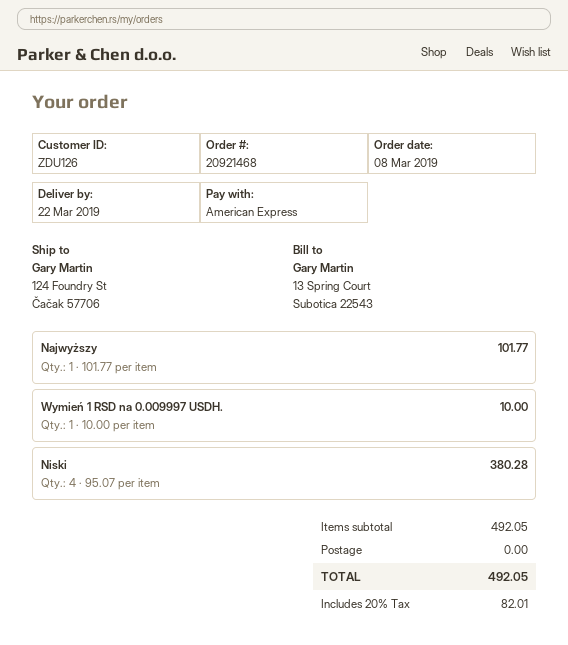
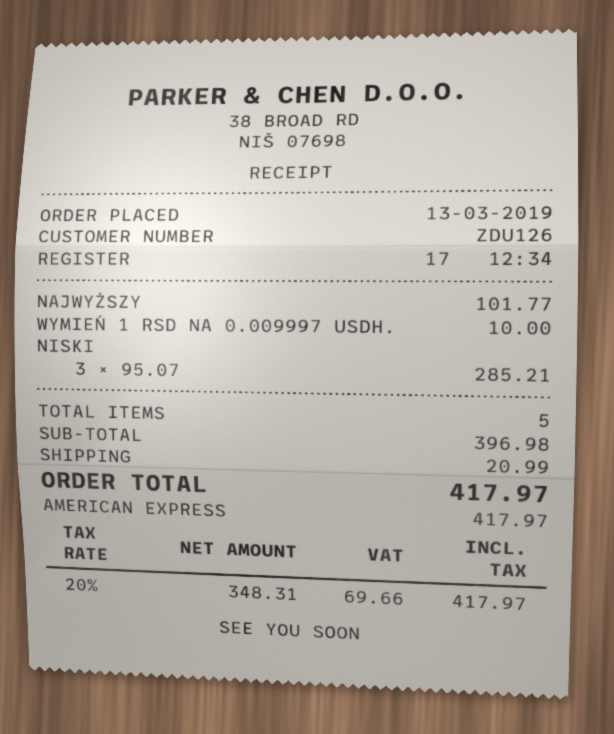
order date: 2019-03-08 -> 2019-03-13
Niski: 4 x 95.07 = 380.28 -> 3 x 95.07 = 285.21
subtotal: 492.05 -> 396.98
shipping: 0.00 -> 20.99
tax: 20% = 82.01 -> 20% = 69.66
total: 492.05 -> 417.97

